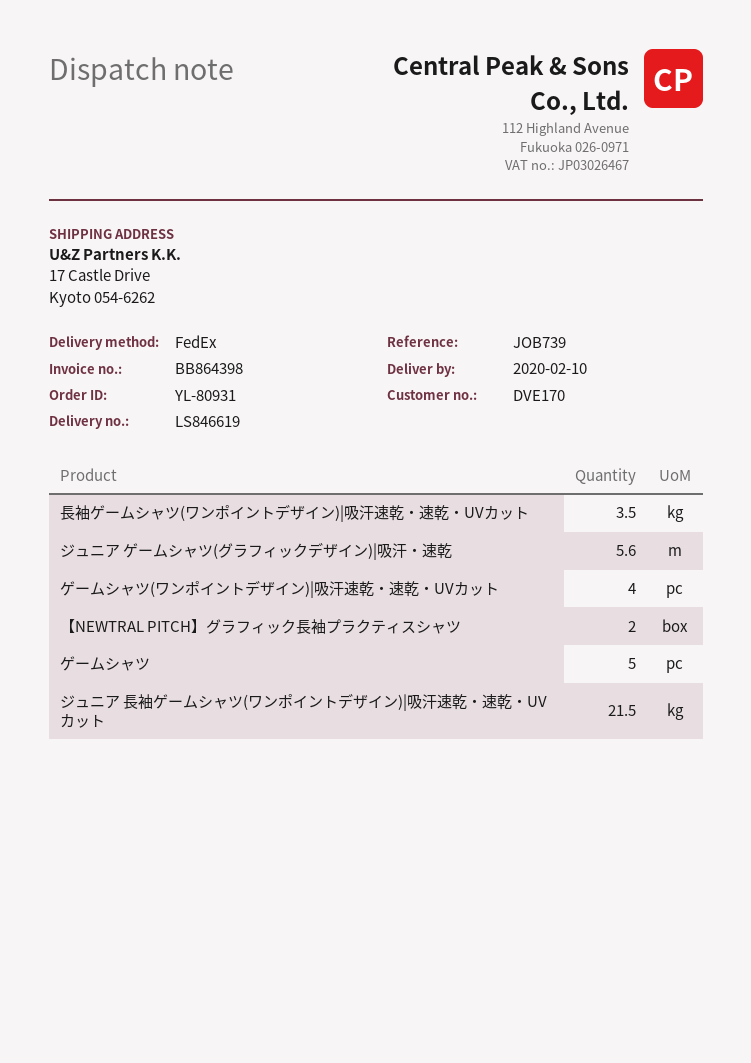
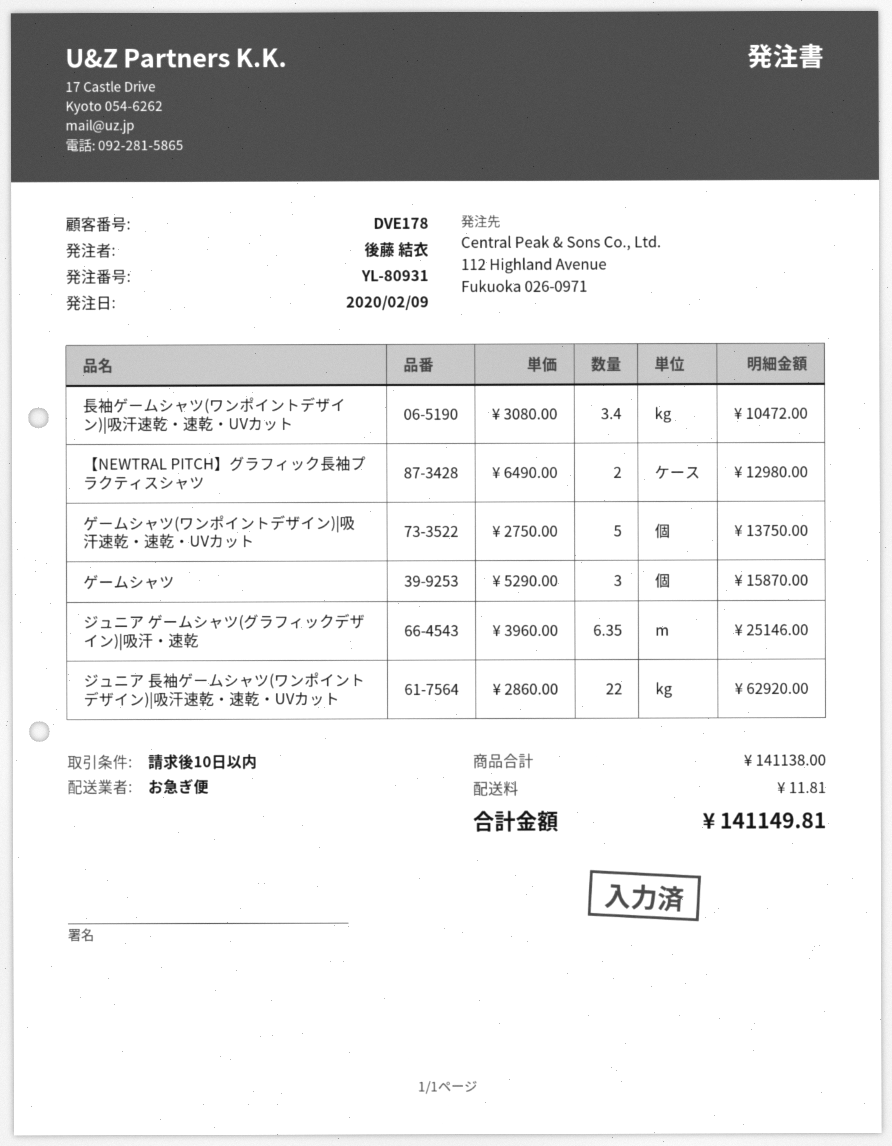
customer number: DVE170 -> DVE178
shipping method: FedEx -> express
長袖ゲームシャツ(ワンポイントデザイン)|吸汗速乾・速乾・UVカット: 3.5 -> 3.4
ジュニア ゲームシャツ(グラフィックデザイン)|吸汗・速乾: 5.6 -> 6.35
ゲームシャツ(ワンポイントデザイン)|吸汗速乾・速乾・UVカット: 4 -> 5
ゲームシャツ: 5 -> 3
ジュニア 長袖ゲームシャツ(ワンポイントデザイン)|吸汗速乾・速乾・UVカット: 21.5 -> 22

